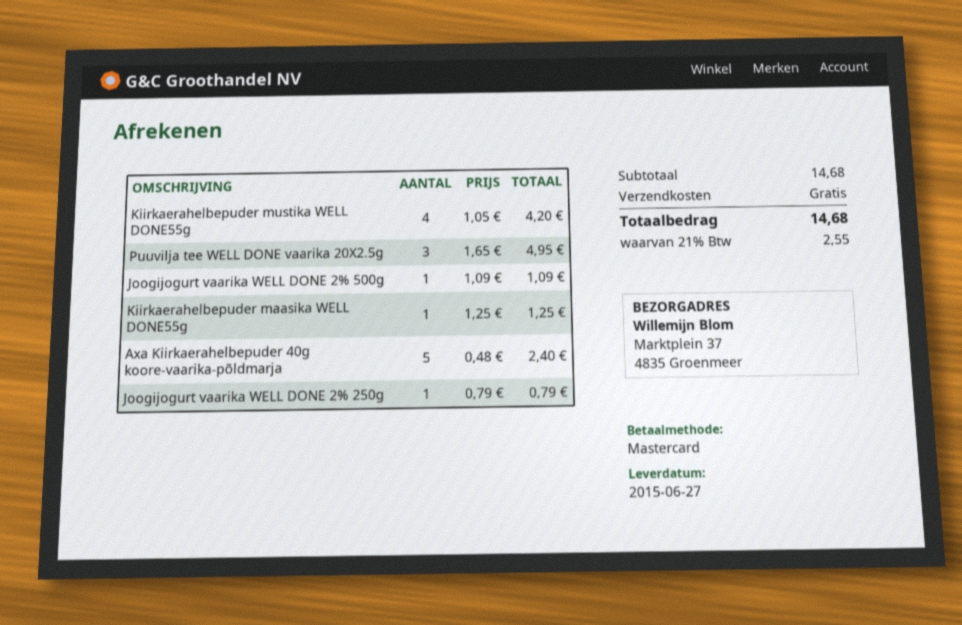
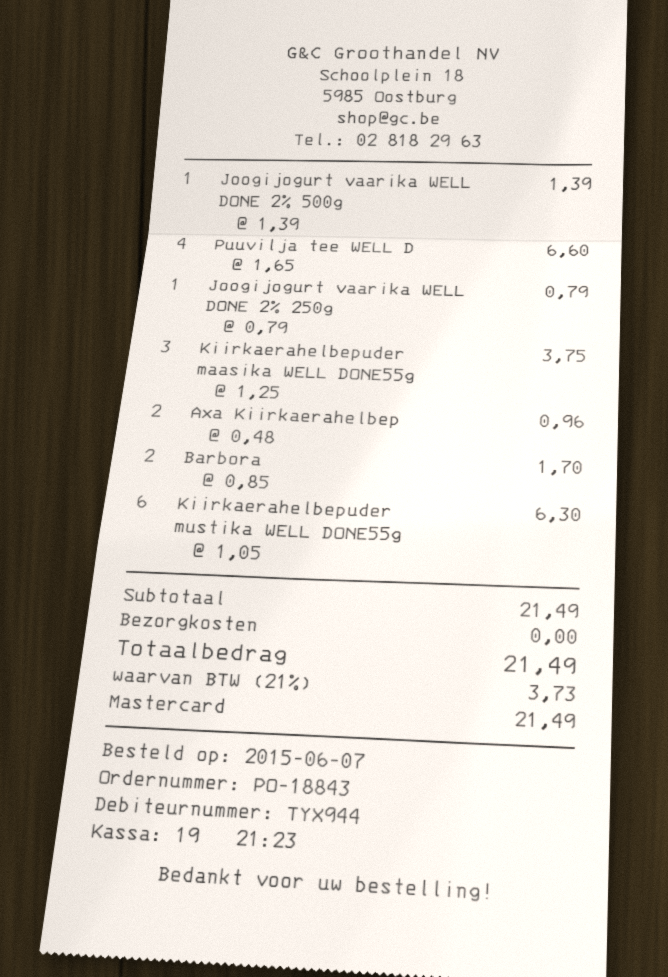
Kiirkaerahelbepuder mustika WELL DONE55g: 4 x 1.05 = 4.20 -> 6 x 1.05 = 6.30
Puuvilja tee WELL DONE vaarika 20X2.5g: 3 x 1.65 = 4.95 -> 4 x 1.65 = 6.60
Joogijogurt vaarika WELL DONE 2% 500g: 1 x 1.09 = 1.09 -> 1 x 1.39 = 1.39
Kiirkaerahelbepuder maasika WELL DONE55g: 1 x 1.25 = 1.25 -> 3 x 1.25 = 3.75
Axa Kiirkaerahelbepuder 40g koore-vaarika-põldmarja: 5 x 0.48 = 2.40 -> 2 x 0.48 = 0.96
Barbora: none -> 2 x 0.85 = 1.70
subtotal: 14.68 -> 21.49
tax: 21% = 2.55 -> 21% = 3.73
total: 14.68 -> 21.49

